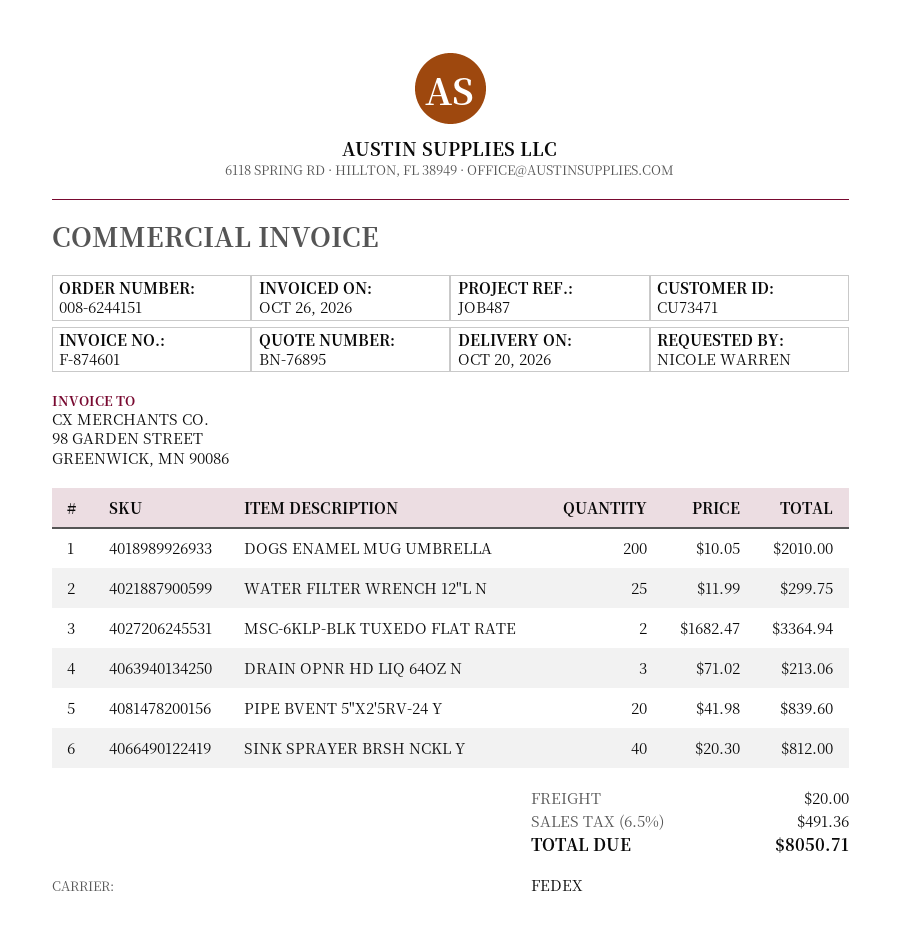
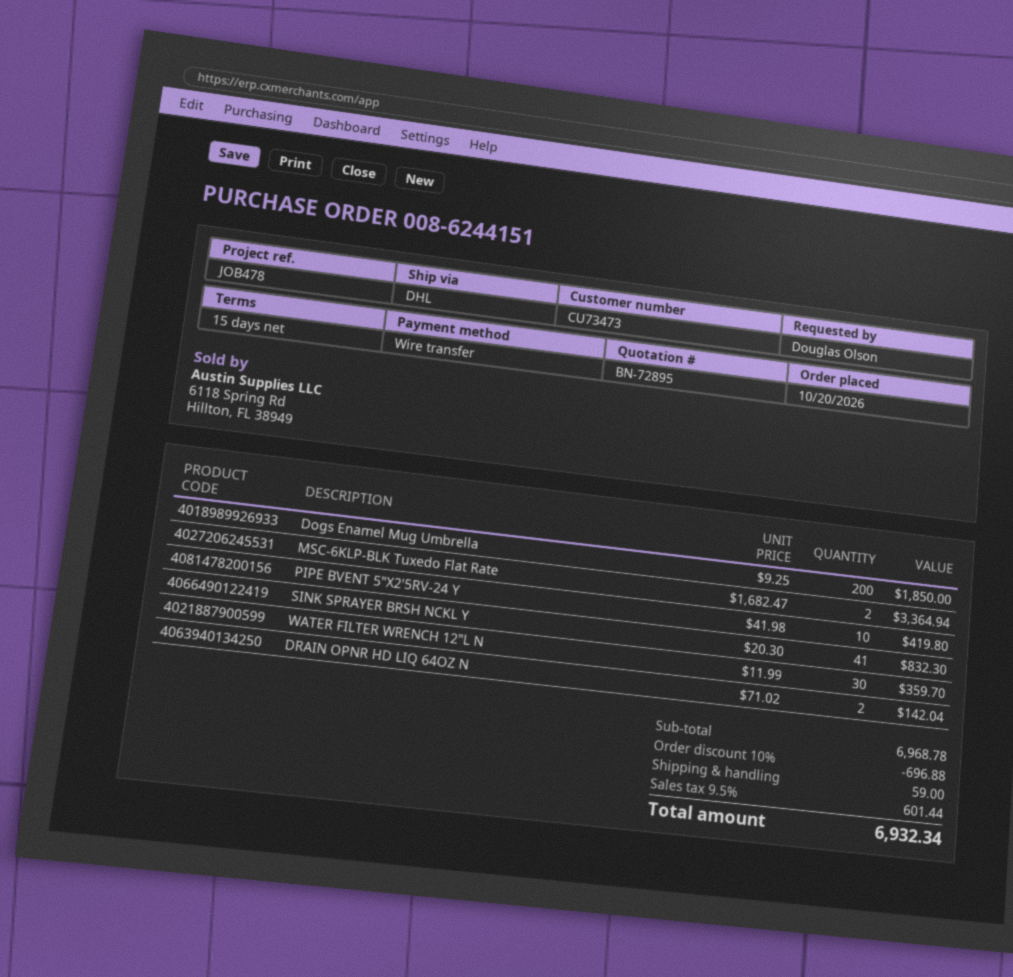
quote number: BN-76895 -> BN-72895
customer number: CU73471 -> CU73473
reference: JOB487 -> JOB478
ordered by: NICOLE WARREN -> Douglas Olson
shipping method: FedEx -> DHL
DOGS ENAMEL MUG UMBRELLA: 200 x 10.05 = 2010.00 -> 200 x 9.25 = 1850.00
WATER FILTER WRENCH 12"L N: 25 x 11.99 = 299.75 -> 30 x 11.99 = 359.70
DRAIN OPNR HD LIQ 64OZ N: 3 x 71.02 = 213.06 -> 2 x 71.02 = 142.04
PIPE BVENT 5"X2'5RV-24 Y: 20 x 41.98 = 839.60 -> 10 x 41.98 = 419.80
SINK SPRAYER BRSH NCKL Y: 40 x 20.30 = 812.00 -> 41 x 20.30 = 832.30
discount: none -> 10% = 696.88
shipping: 20.00 -> 59.00
tax: 6.5% = 491.36 -> 9.5% = 601.44
total: 8050.71 -> 6932.34

